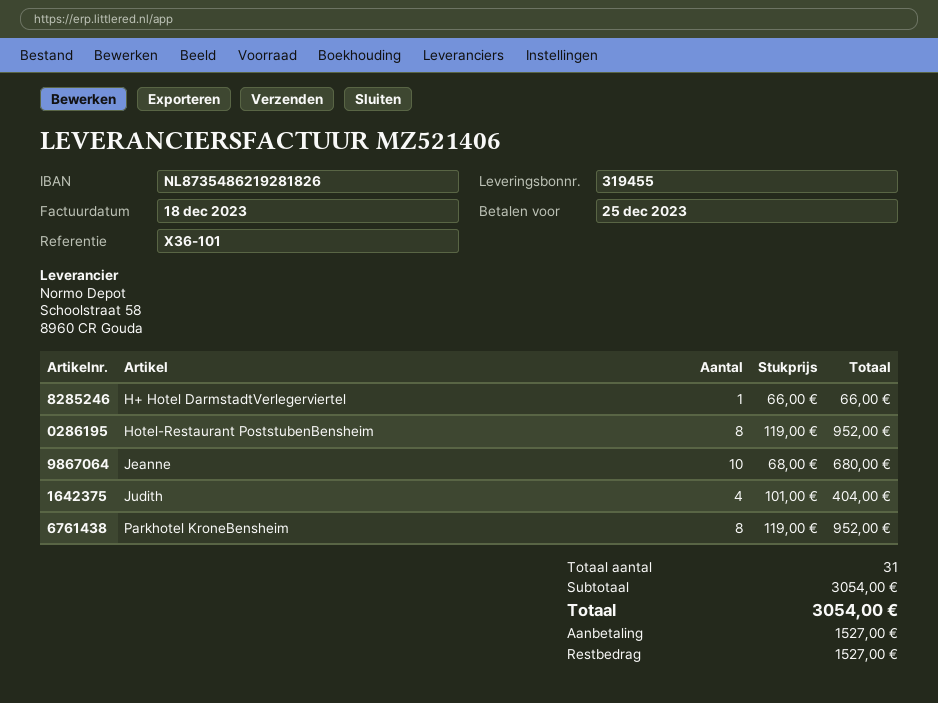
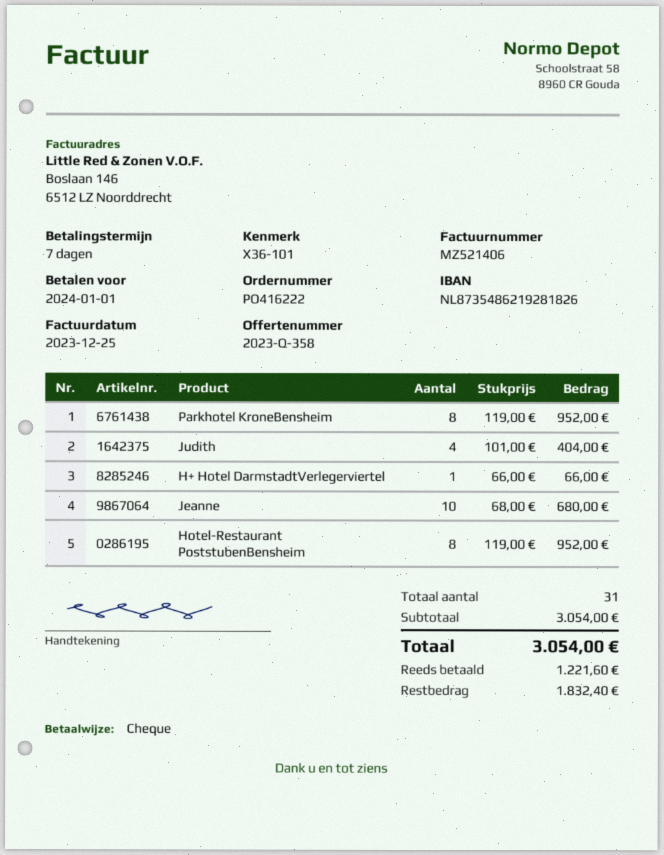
invoice date: 2023-12-18 -> 2023-12-25
due date: 2023-12-25 -> 2024-01-01
deposit: 1527.00 -> 1221.60
balance: 1527.00 -> 1832.40

